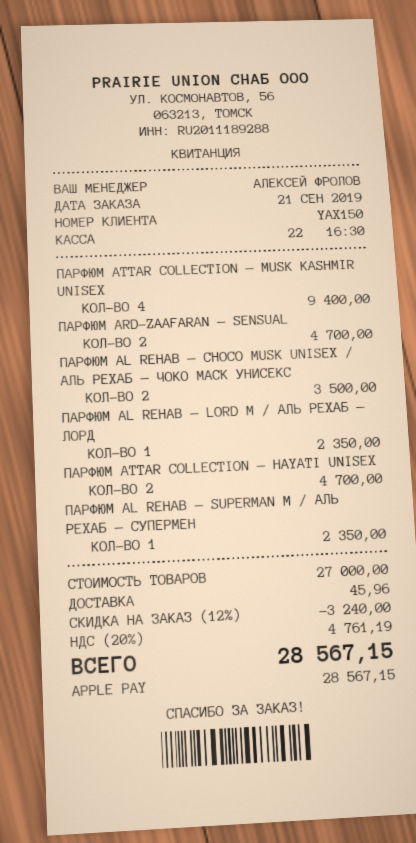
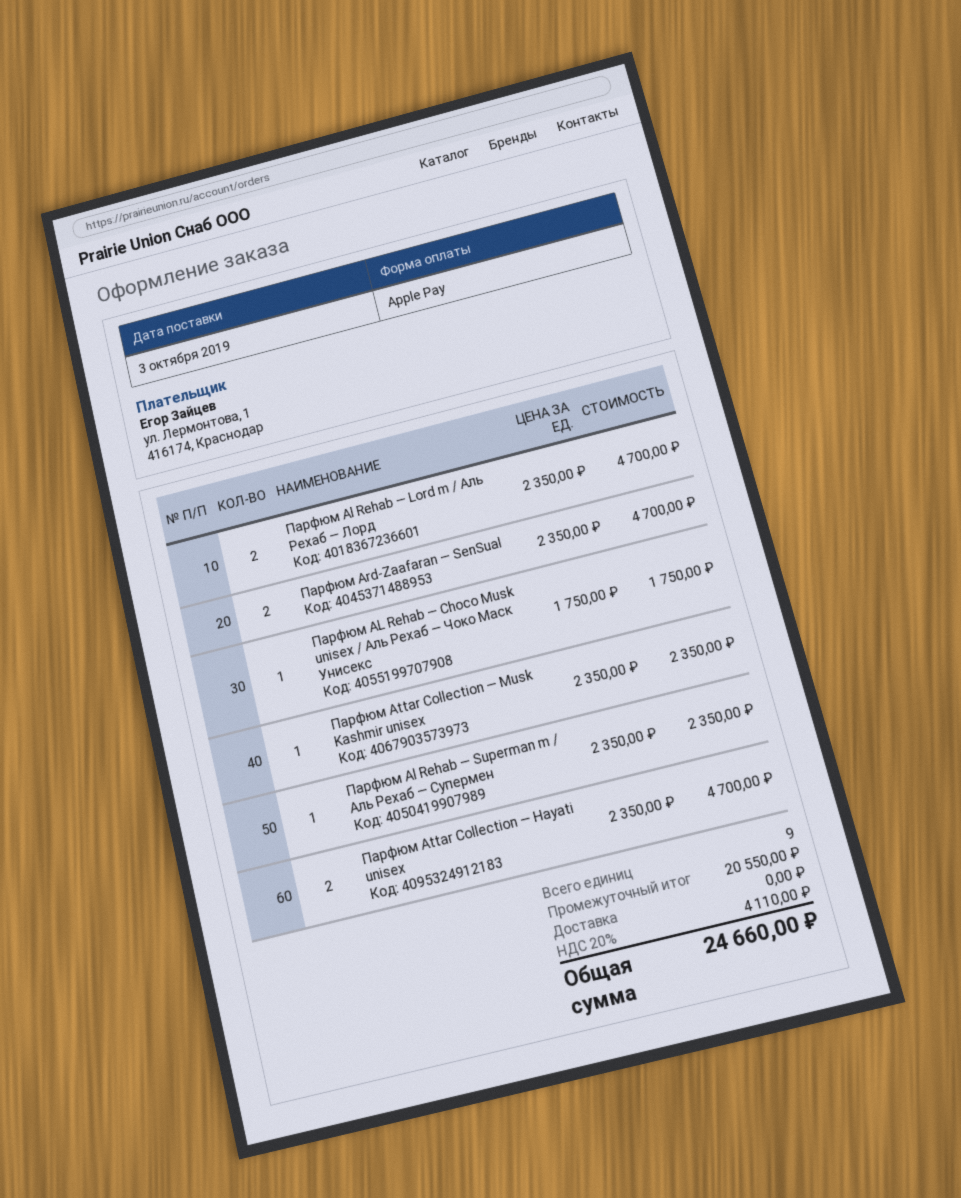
ПАРФЮМ ATTAR COLLECTION — MUSK KASHMIR UNISEX: 4 for 9400.00 -> 1 for 2350.00
ПАРФЮМ AL REHAB — CHOCO MUSK UNISEX / АЛЬ РЕХАБ — ЧОКО МАСК УНИСЕКС: 2 for 3500.00 -> 1 for 1750.00
ПАРФЮМ AL REHAB — LORD M / АЛЬ РЕХАБ — ЛОРД: 1 for 2350.00 -> 2 for 4700.00
subtotal: 27000.00 -> 20550.00
discount: 12% = 3240.00 -> none
shipping: 45.96 -> 0.00
tax: 20% = 4761.19 -> 20% = 4110.00
total: 28567.15 -> 24660.00

